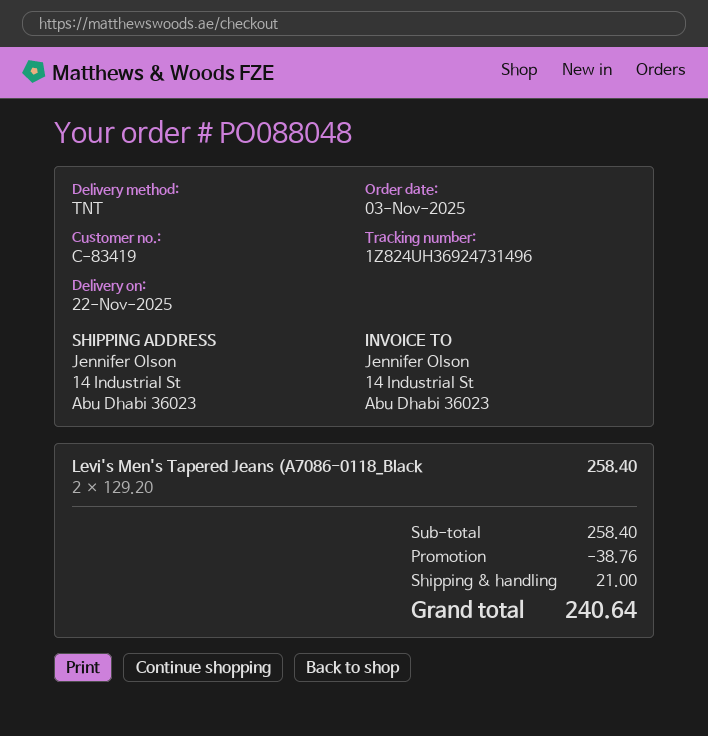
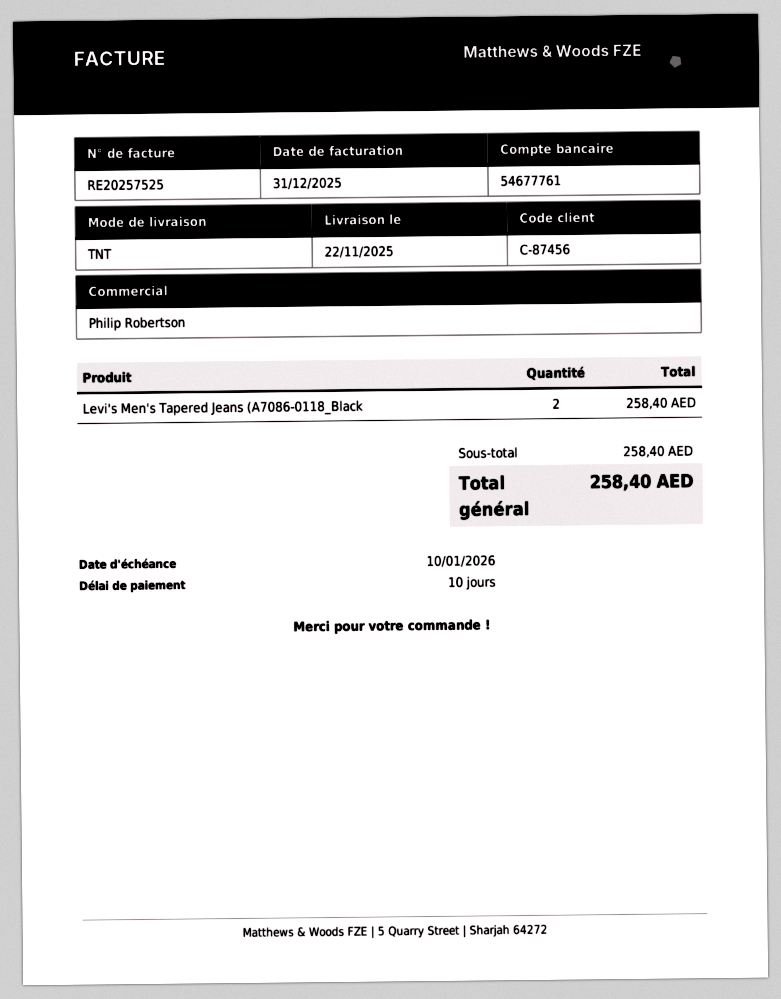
customer number: C-83419 -> C-87456
discount: 38.76 -> none
shipping: 21.00 -> none
total: 240.64 -> 258.40

